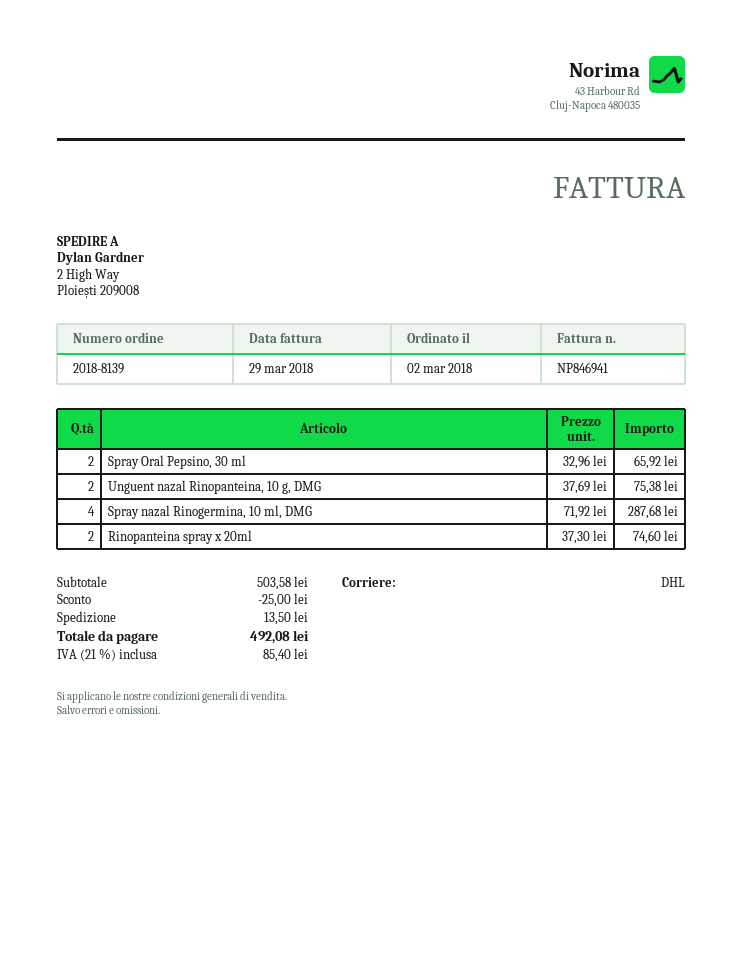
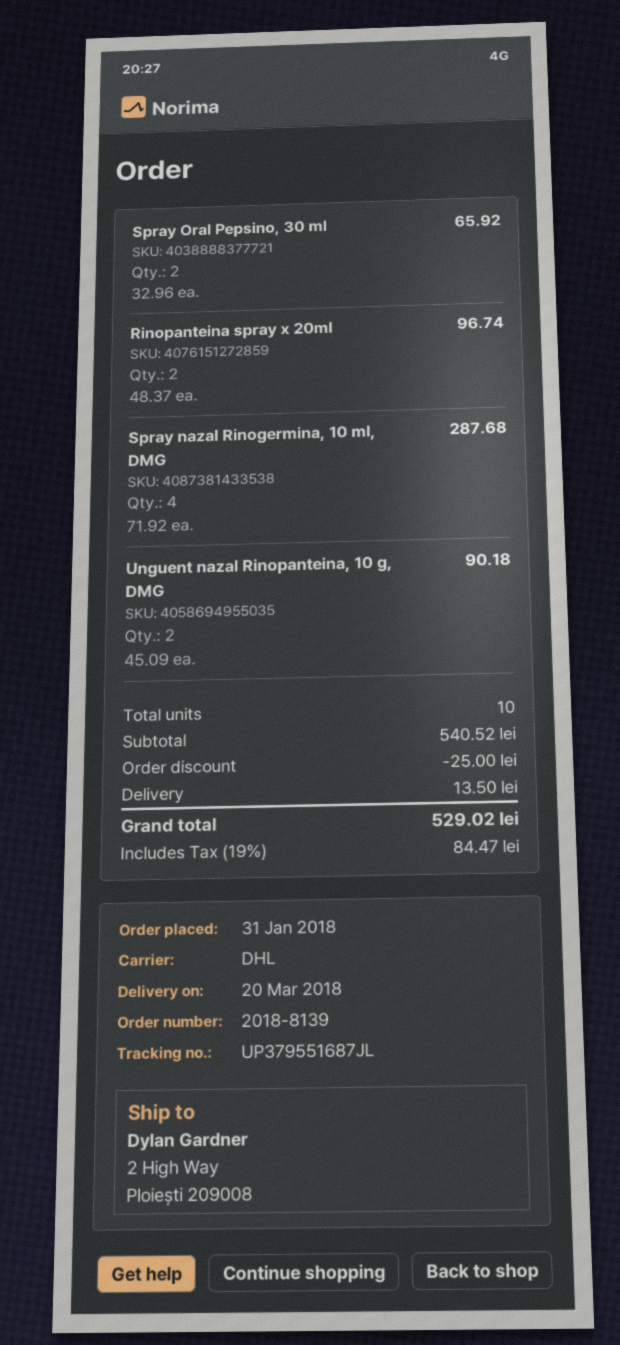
order date: 2018-03-02 -> 2018-01-31
Unguent nazal Rinopanteina, 10 g, DMG: 2 x 37.69 = 75.38 -> 2 x 45.09 = 90.18
Rinopanteina spray x 20ml: 2 x 37.30 = 74.60 -> 2 x 48.37 = 96.74
subtotal: 503.58 -> 540.52
tax: 21% = 85.40 -> 19% = 84.47
total: 492.08 -> 529.02

